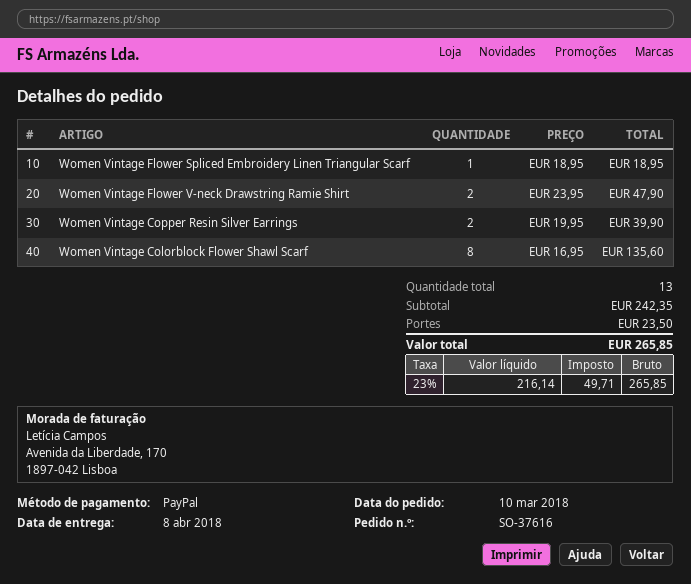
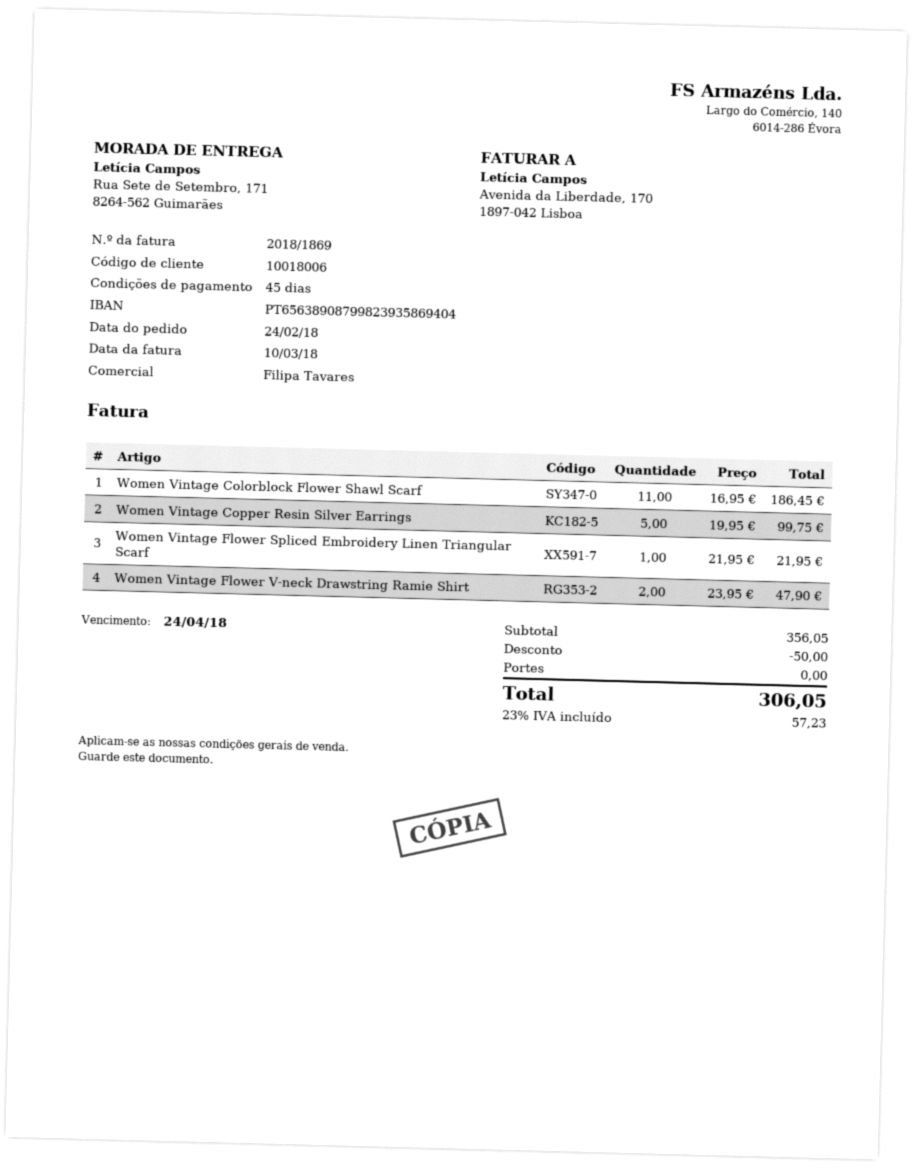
order date: 2018-03-10 -> 2018-02-24
Women Vintage Flower Spliced Embroidery Linen Triangular Scarf: 1 x 18.95 = 18.95 -> 1 x 21.95 = 21.95
Women Vintage Copper Resin Silver Earrings: 2 x 19.95 = 39.90 -> 5 x 19.95 = 99.75
Women Vintage Colorblock Flower Shawl Scarf: 8 x 16.95 = 135.60 -> 11 x 16.95 = 186.45
subtotal: 242.35 -> 356.05
discount: none -> 50.00
shipping: 23.50 -> 0.00
tax: 23% = 49.71 -> 23% = 57.23
total: 265.85 -> 306.05

